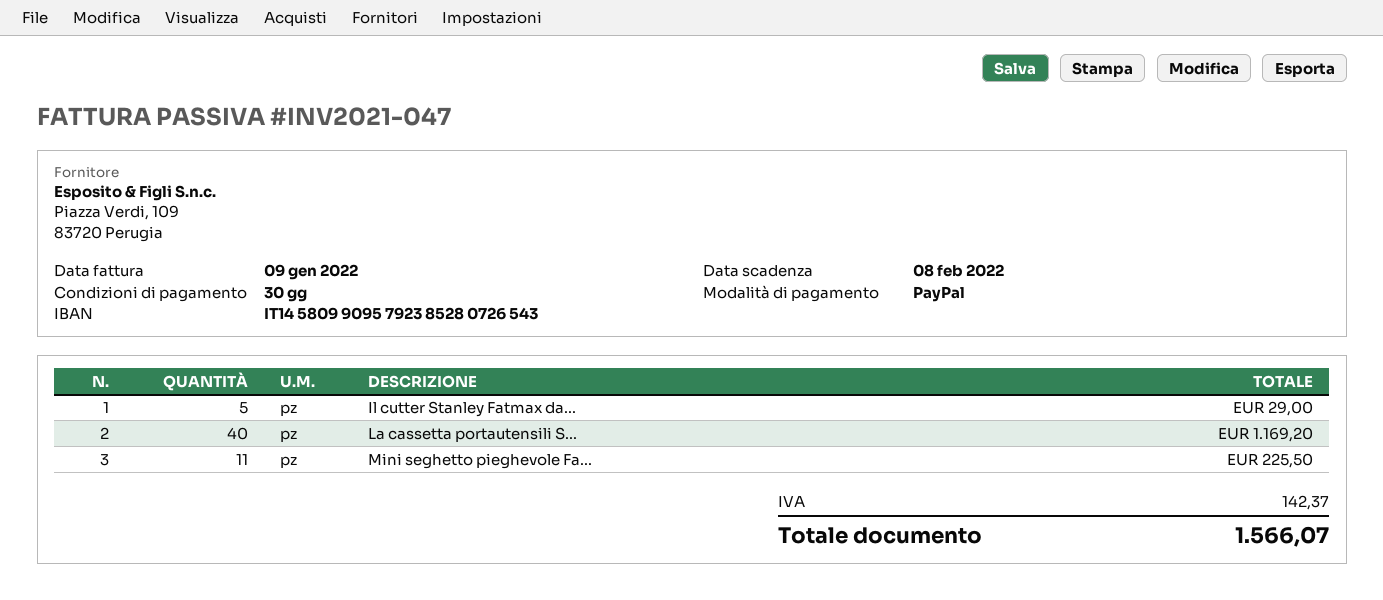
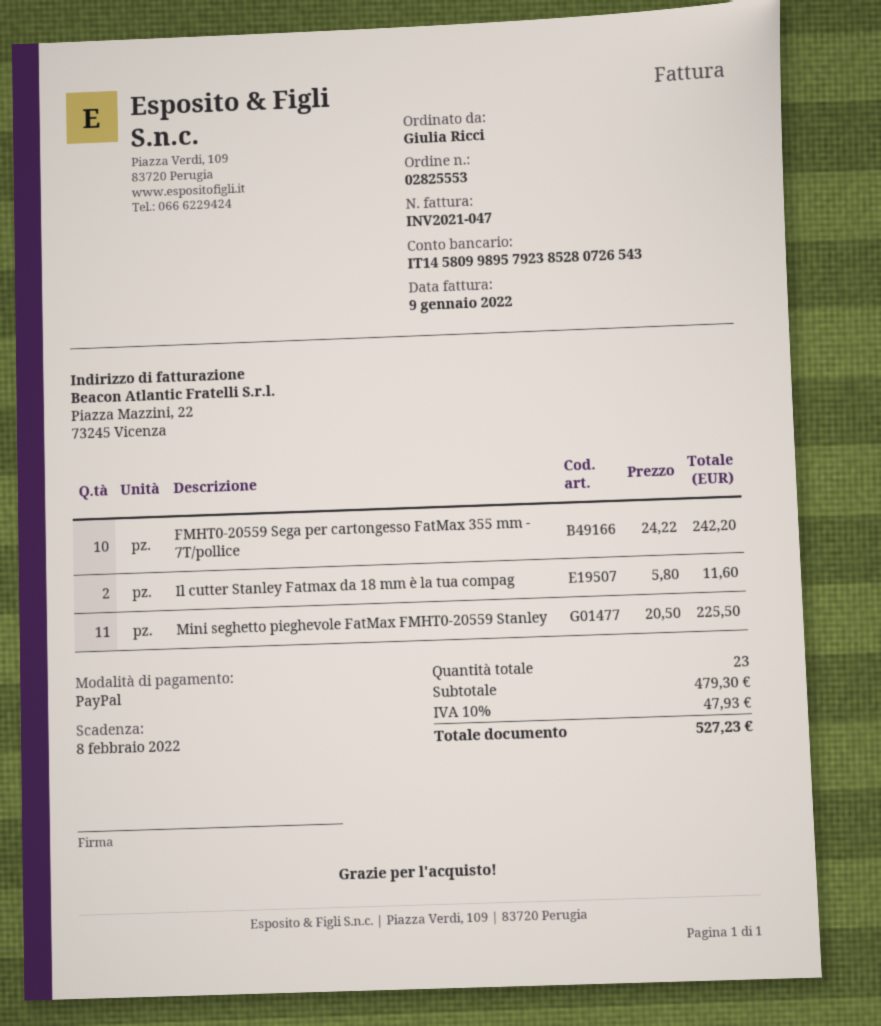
bank account: IT1458099095792385280726543 -> IT1458099895792385280726543
Il cutter Stanley Fatmax da...: 5 for 29.00 -> 2 for 11.60
La cassetta portautensili S...: 40 for 1169.20 -> none
FMHT0-20559 Sega per cartongesso FatMax 355 mm - 7T/pollice: none -> 10 for 242.20
tax: 142.37 -> 47.93
total: 1566.07 -> 527.23

